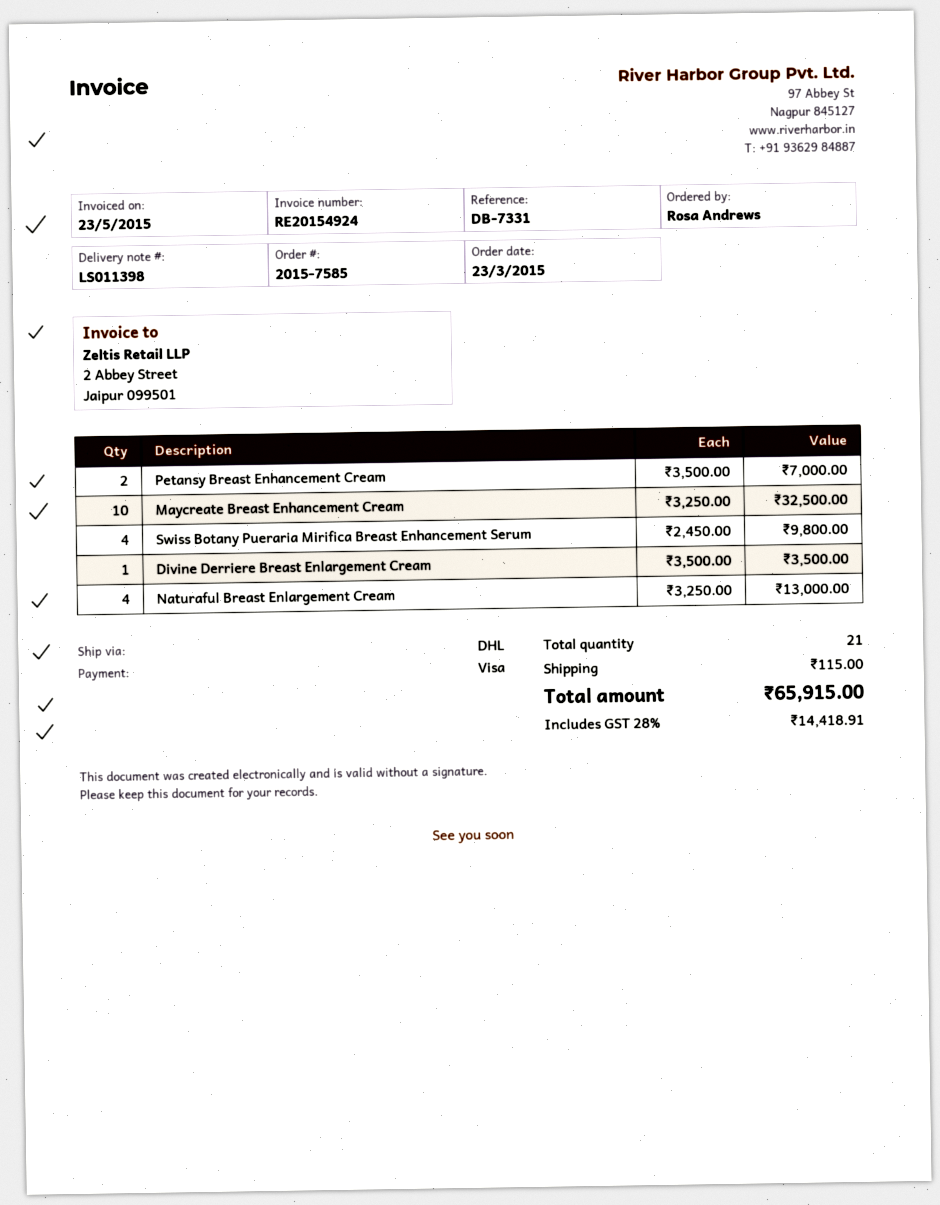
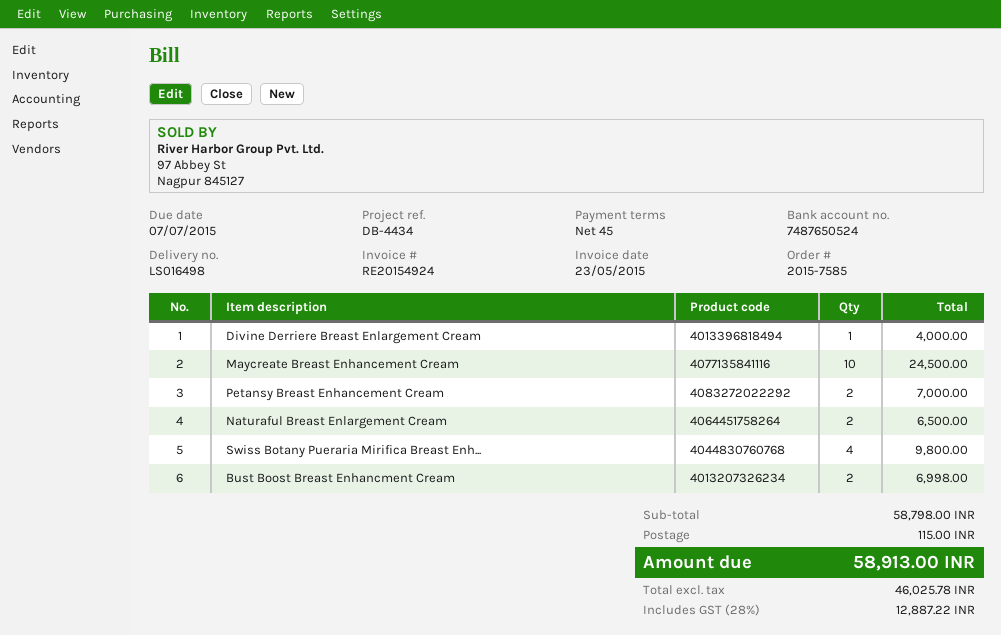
delivery note number: LS011398 -> LS016498
reference: DB-7331 -> DB-4434
Maycreate Breast Enhancement Cream: 10 for 32500.00 -> 10 for 24500.00
Divine Derriere Breast Enlargement Cream: 1 for 3500.00 -> 1 for 4000.00
Naturaful Breast Enlargement Cream: 4 for 13000.00 -> 2 for 6500.00
Bust Boost Breast Enhancment Cream: none -> 2 for 6998.00
tax: 28% = 14418.91 -> 28% = 12887.22
total: 65915.00 -> 58913.00

